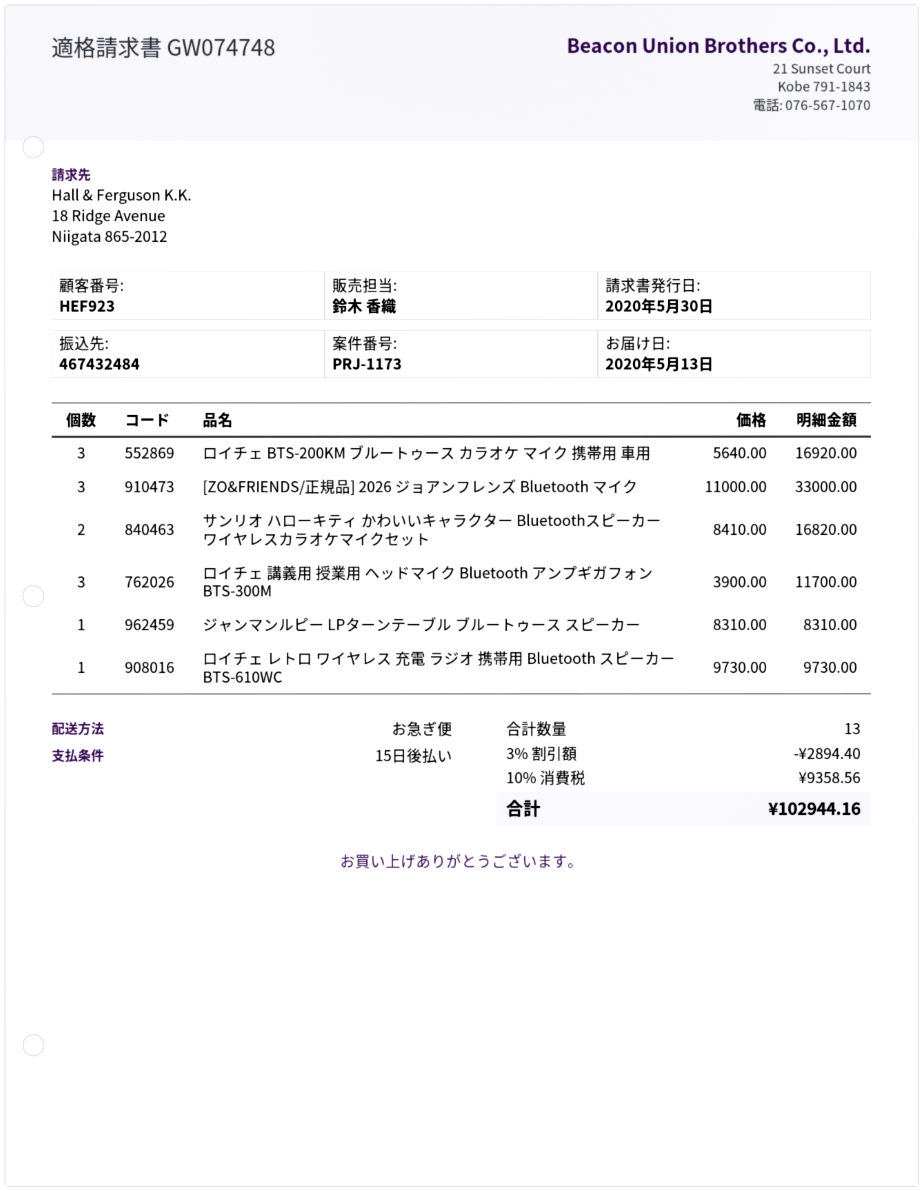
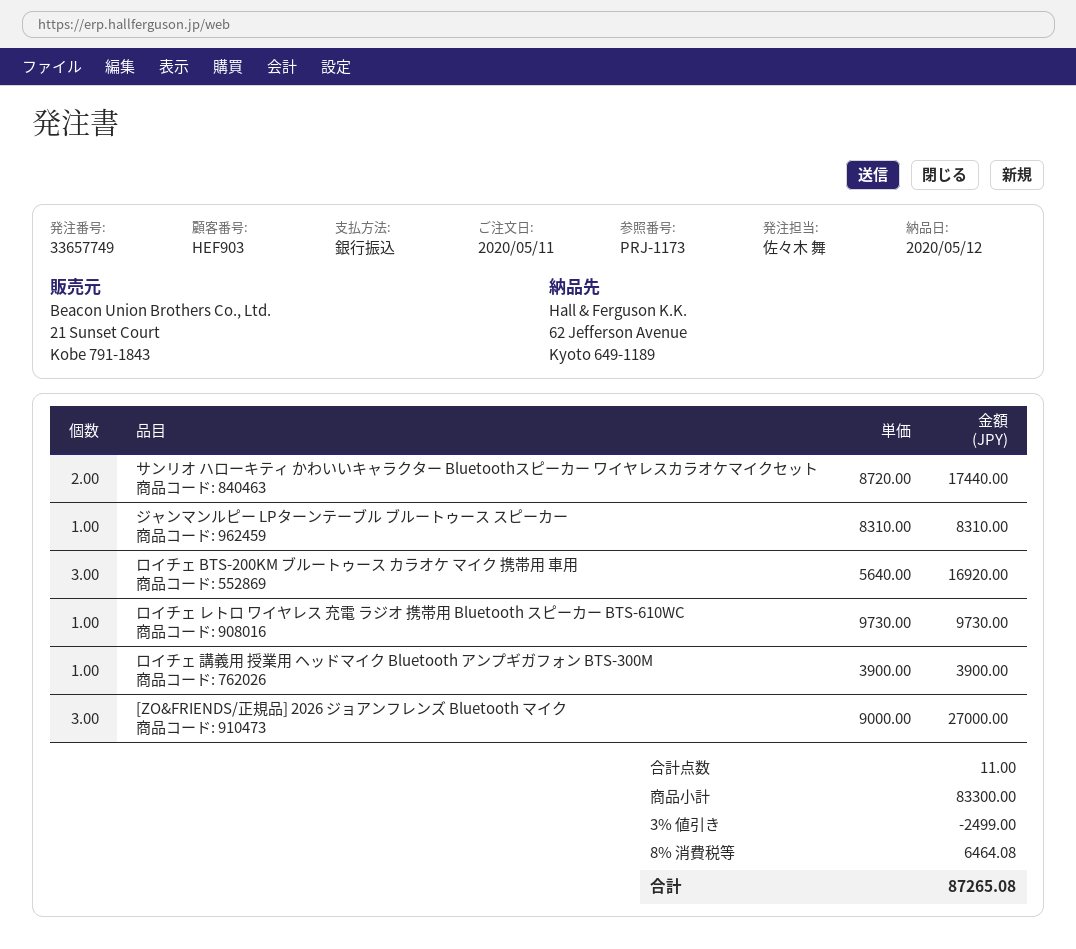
delivery date: 2020-05-13 -> 2020-05-12
customer number: HEF923 -> HEF903
[ZO&FRIENDS/正規品] 2026 ジョアンフレンズ Bluetooth マイク: 3 x 11000.00 = 33000.00 -> 3 x 9000.00 = 27000.00
サンリオ ハローキティ かわいいキャラクター Bluetoothスピーカー ワイヤレスカラオケマイクセット: 2 x 8410.00 = 16820.00 -> 2 x 8720.00 = 17440.00
ロイチェ 講義用 授業用 ヘッドマイク Bluetooth アンプギガフォン BTS-300M: 3 x 3900.00 = 11700.00 -> 1 x 3900.00 = 3900.00
total quantity: 13 -> 11
discount: 3% = 2894.40 -> 3% = 2499.00
tax: 10% = 9358.56 -> 8% = 6464.08
total: 102944.16 -> 87265.08

